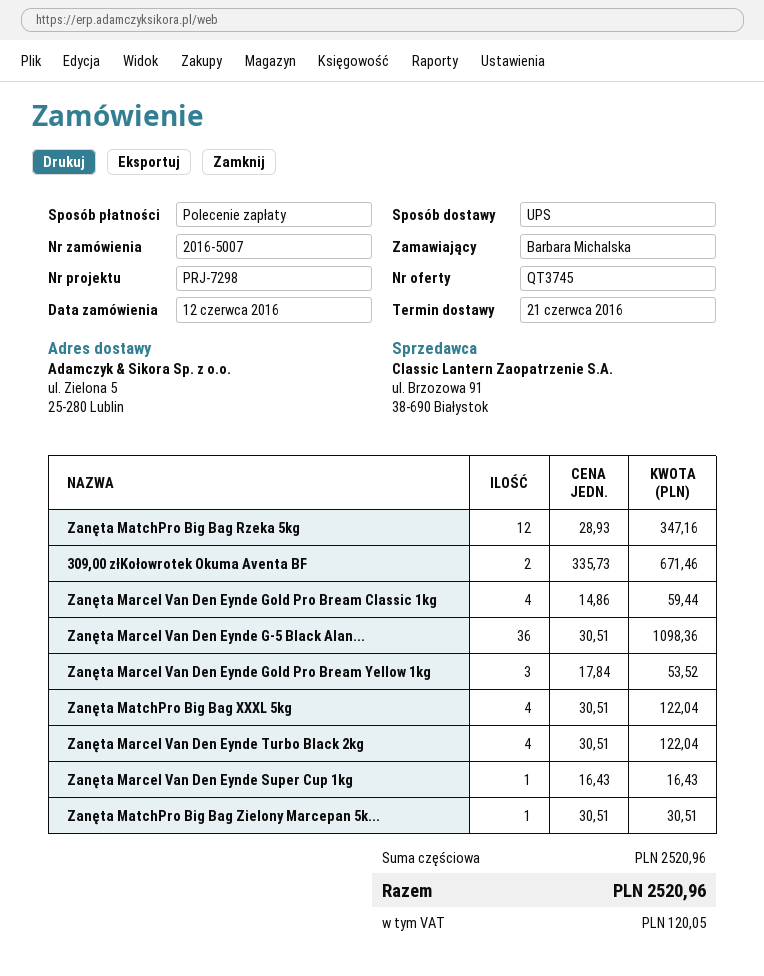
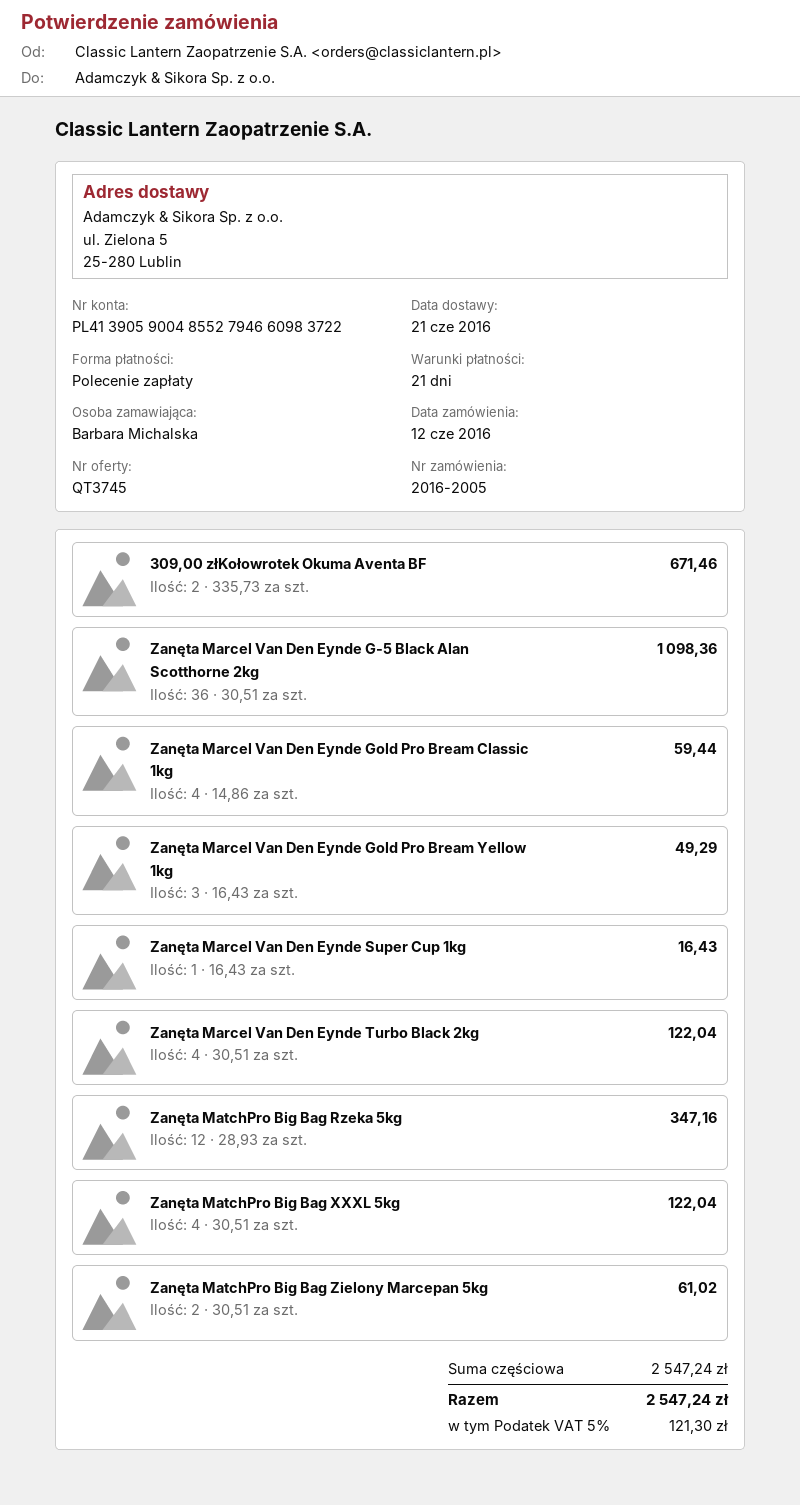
order number: 2016-5007 -> 2016-2005
Zanęta Marcel Van Den Eynde Gold Pro Bream Yellow 1kg: 3 x 17.84 = 53.52 -> 3 x 16.43 = 49.29
Zanęta MatchPro Big Bag Zielony Marcepan 5k...: 1 x 30.51 = 30.51 -> 2 x 30.51 = 61.02
subtotal: 2520.96 -> 2547.24
tax: 120.05 -> 121.30
total: 2520.96 -> 2547.24

